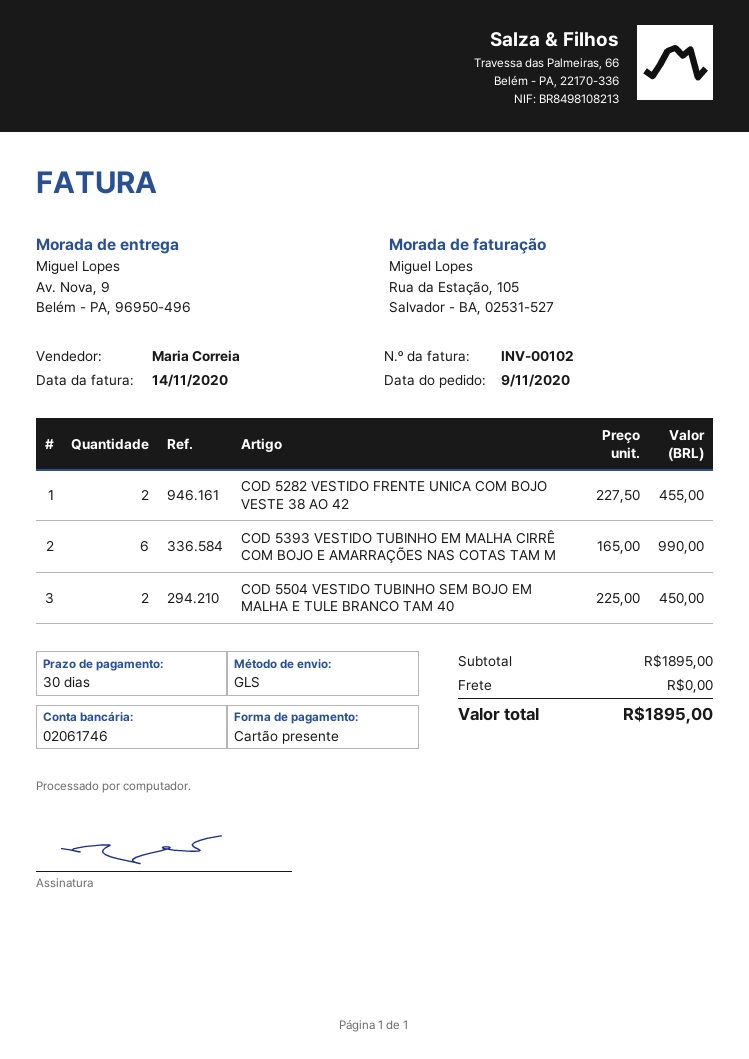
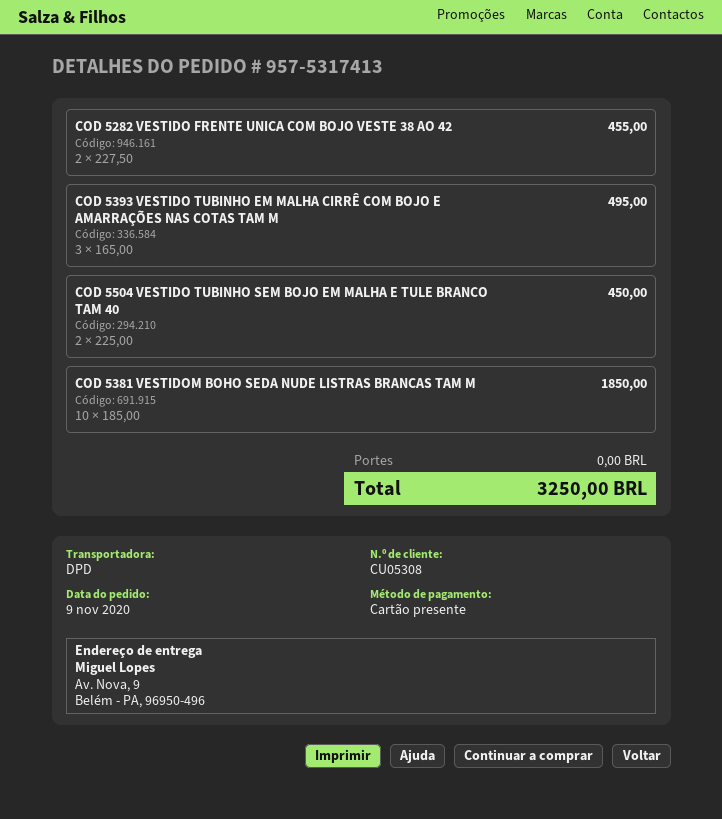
shipping method: GLS -> DPD
COD 5393 VESTIDO TUBINHO EM MALHA CIRRÊ COM BOJO E AMARRAÇÕES NAS COTAS TAM M: 6 x 165.00 = 990.00 -> 3 x 165.00 = 495.00
COD 5381 VESTIDOM BOHO SEDA NUDE LISTRAS BRANCAS TAM M: none -> 10 x 185.00 = 1850.00
total: 1895.00 -> 3250.00

